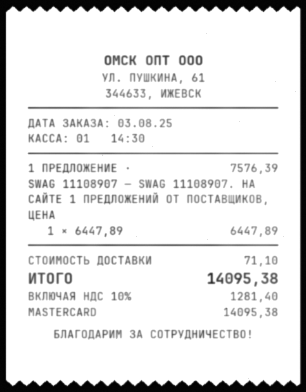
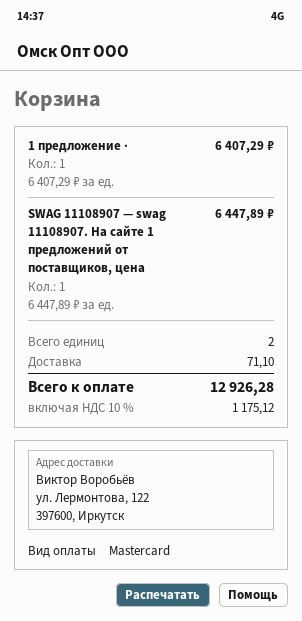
1 ПРЕДЛОЖЕНИЕ ·: 1 x 7576.39 = 7576.39 -> 1 x 6407.29 = 6407.29
tax: 10% = 1281.40 -> 10% = 1175.12
total: 14095.38 -> 12926.28

